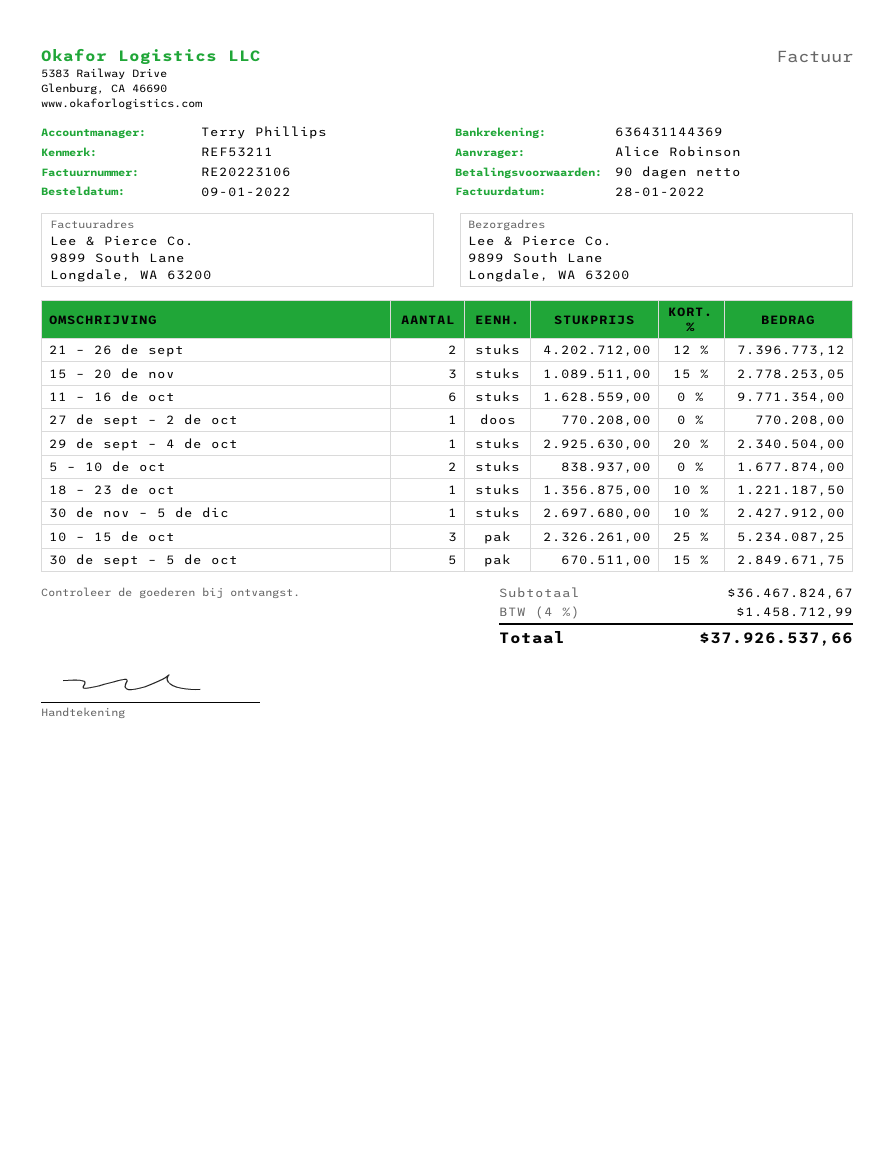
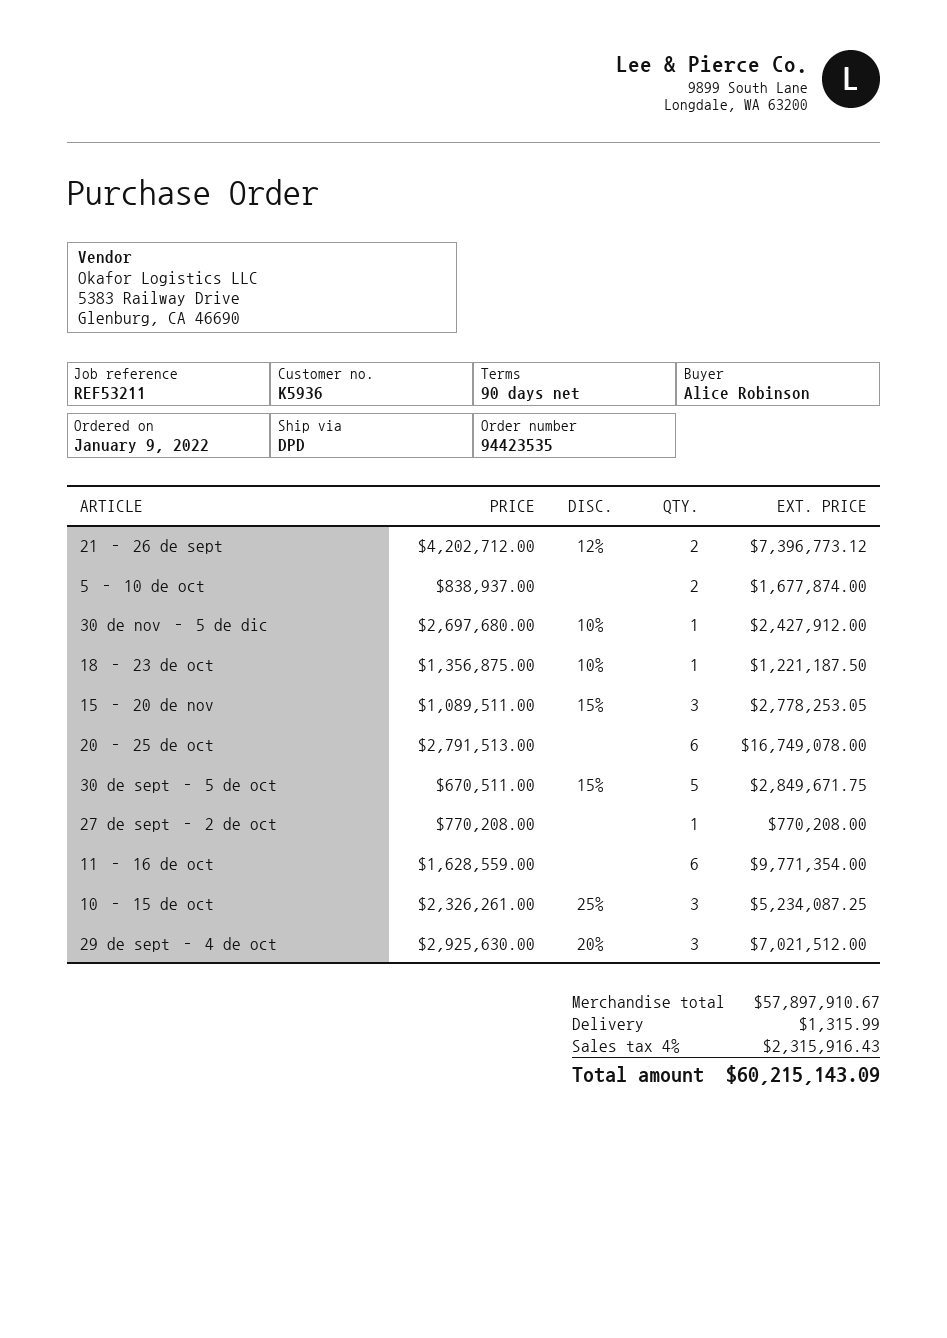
29 de sept – 4 de oct: 1 x 2925630.00 - 20% = 2340504.00 -> 3 x 2925630.00 - 20% = 7021512.00
20 – 25 de oct: none -> 6 x 2791513.00 = 16749078.00
subtotal: 36467824.67 -> 57897910.67
shipping: none -> 1315.99
tax: 4% = 1458712.99 -> 4% = 2315916.43
total: 37926537.66 -> 60215143.09

